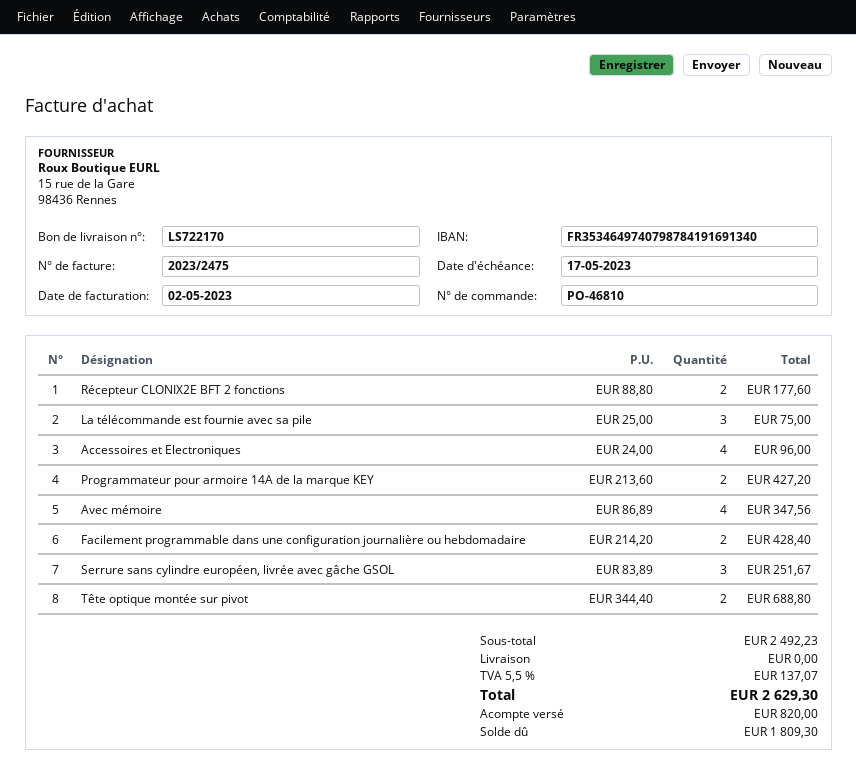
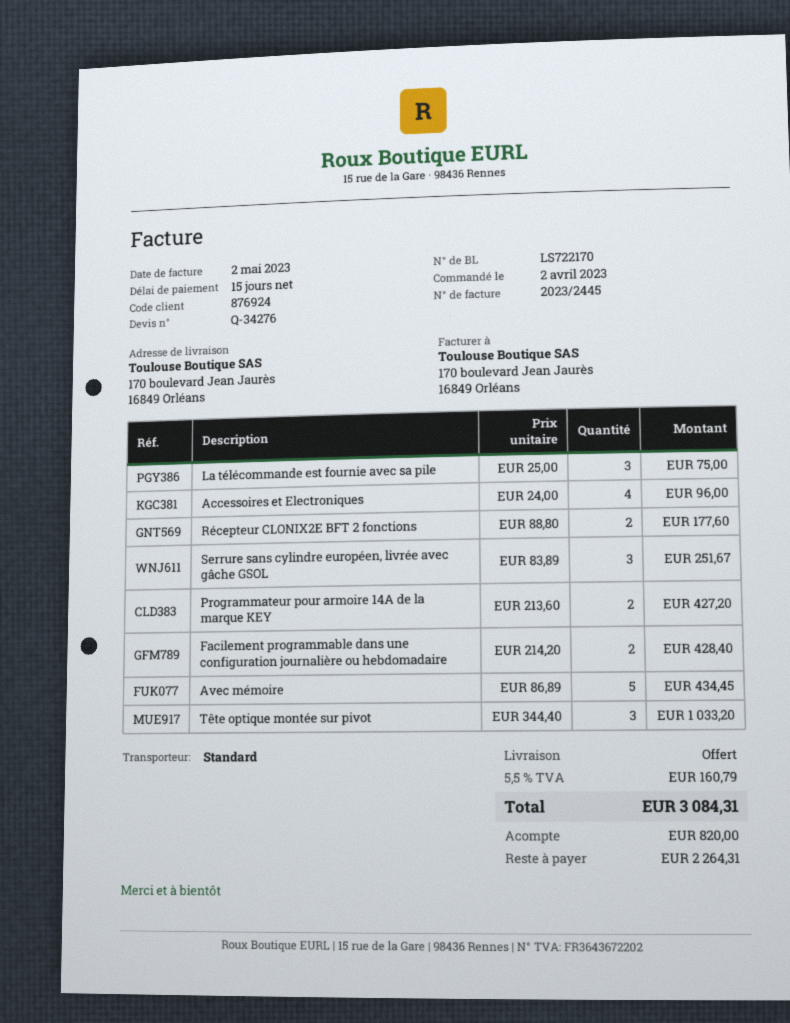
invoice number: 2023/2475 -> 2023/2445
Avec mémoire: 4 x 86.89 = 347.56 -> 5 x 86.89 = 434.45
Tête optique montée sur pivot: 2 x 344.40 = 688.80 -> 3 x 344.40 = 1033.20
tax: 5.5% = 137.07 -> 5.5% = 160.79
total: 2629.30 -> 3084.31
balance: 1809.30 -> 2264.31

